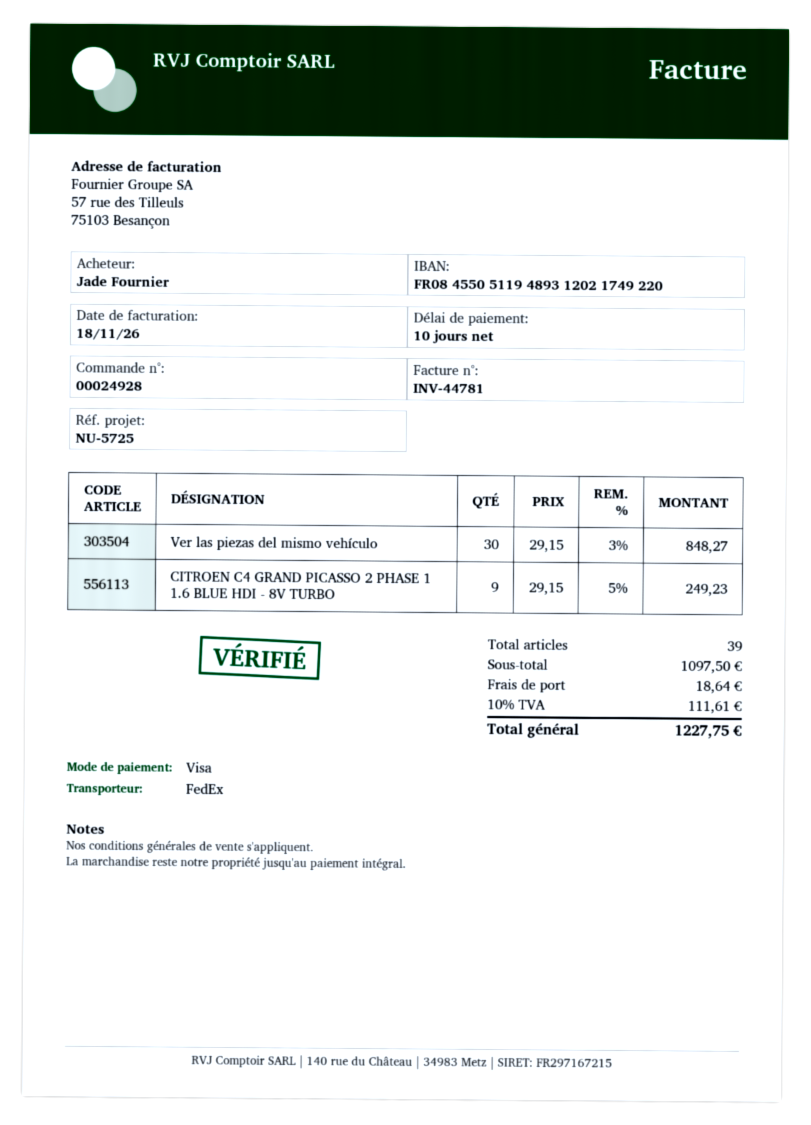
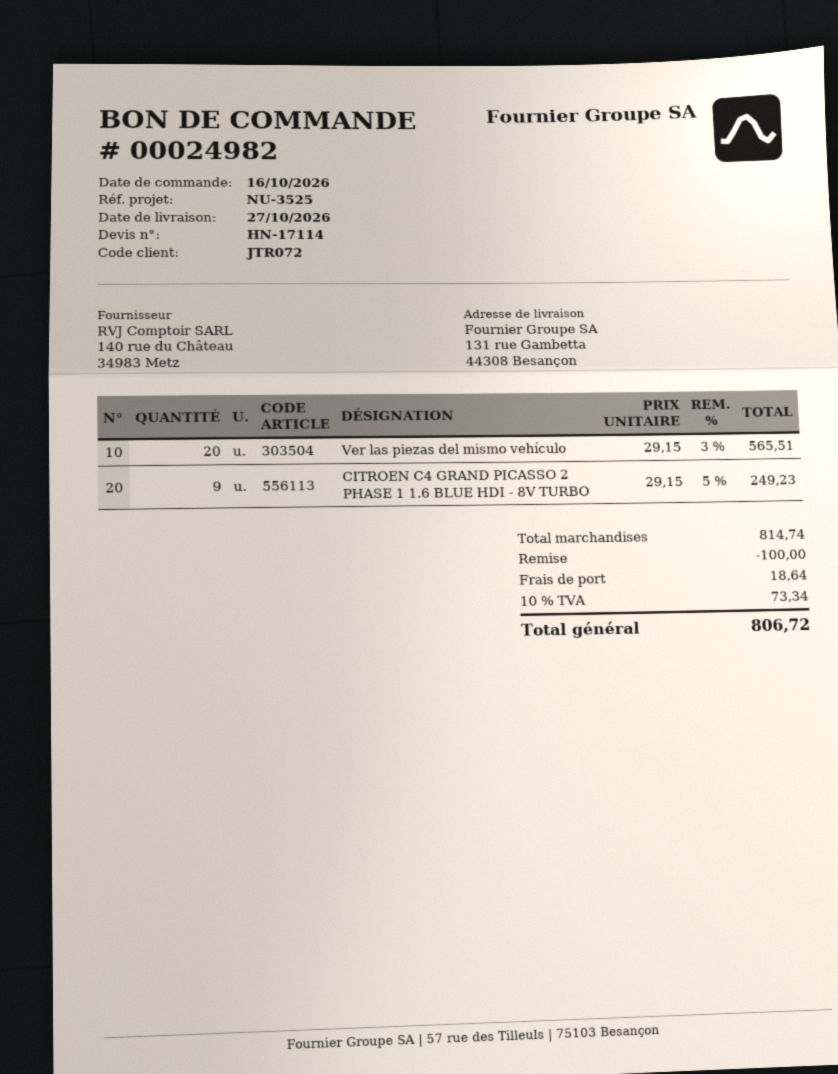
order number: 00024928 -> 00024982
reference: NU-5725 -> NU-3525
Ver las piezas del mismo vehículo: 30 x 29.15 - 3% = 848.27 -> 20 x 29.15 - 3% = 565.51
subtotal: 1097.50 -> 814.74
discount: none -> 100.00
tax: 10% = 111.61 -> 10% = 73.34
total: 1227.75 -> 806.72

